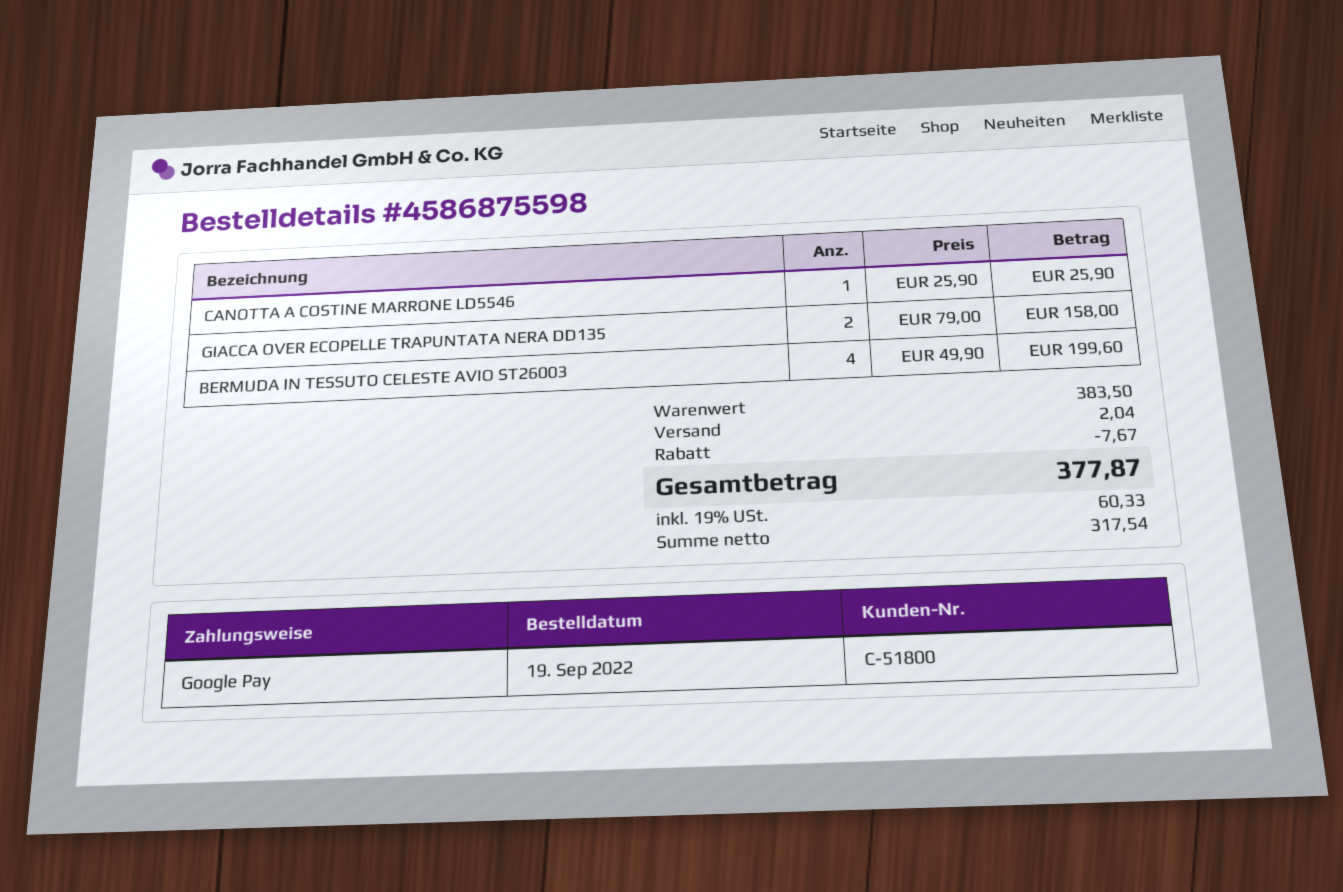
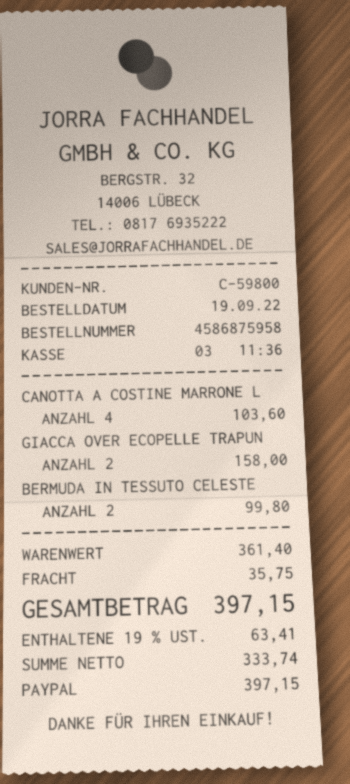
order number: 4586875598 -> 4586875958
customer number: C-51800 -> C-59800
payment method: Google Pay -> PayPal
CANOTTA A COSTINE MARRONE LD5546: 1 for 25.90 -> 4 for 103.60
BERMUDA IN TESSUTO CELESTE AVIO ST26003: 4 for 199.60 -> 2 for 99.80
subtotal: 383.50 -> 361.40
discount: 7.67 -> none
shipping: 2.04 -> 35.75
net: 317.54 -> 333.74
tax: 19% = 60.33 -> 19% = 63.41
total: 377.87 -> 397.15

